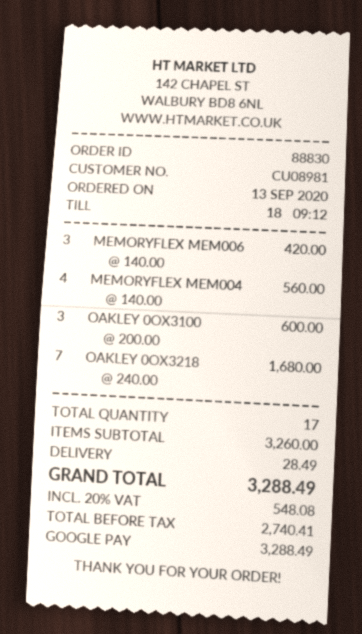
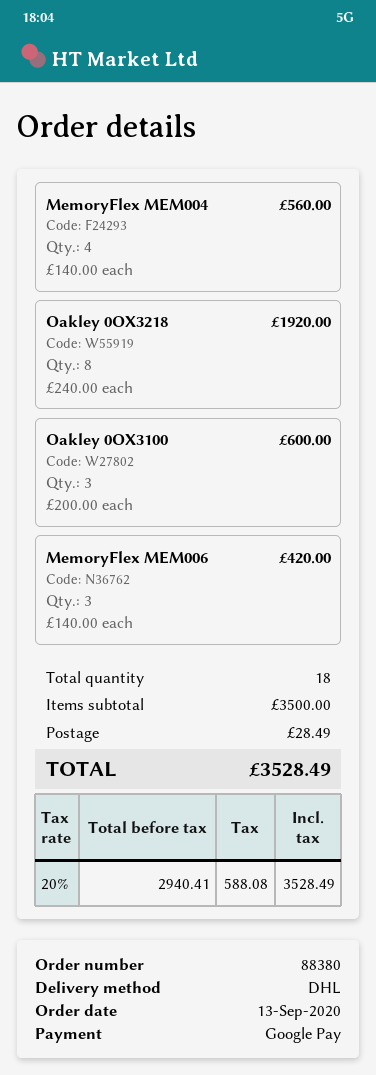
order number: 88830 -> 88380
OAKLEY 0OX3218: 7 x 240.00 = 1680.00 -> 8 x 240.00 = 1920.00
total quantity: 17 -> 18
subtotal: 3260.00 -> 3500.00
net: 2740.41 -> 2940.41
tax: 20% = 548.08 -> 20% = 588.08
total: 3288.49 -> 3528.49

